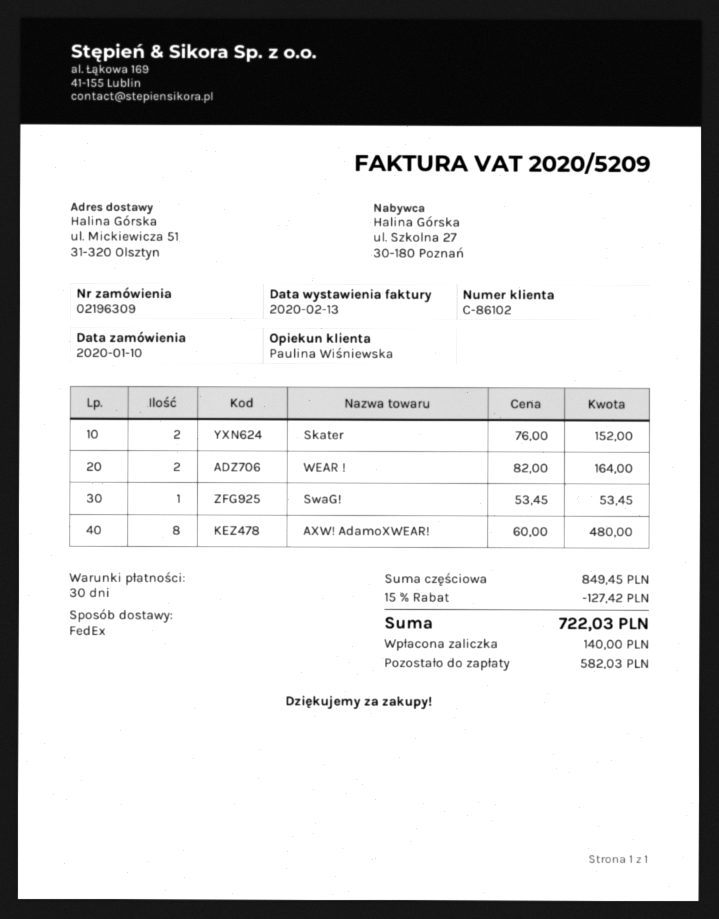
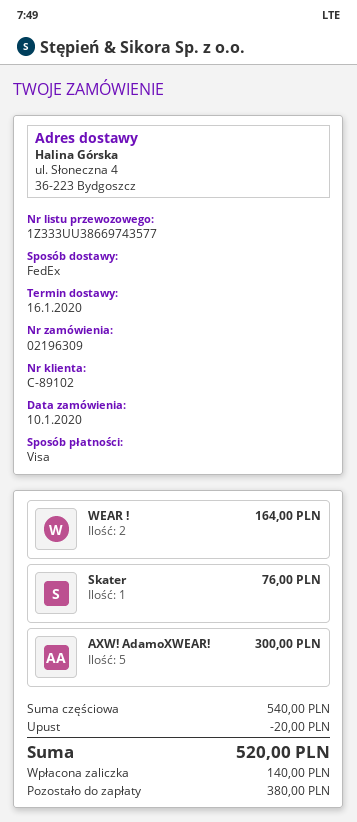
customer number: C-86102 -> C-89102
ship to: ul. Mickiewicza 51, 31-320 Olsztyn -> ul. Słoneczna 4, 36-223 Bydgoszcz
Skater: 2 for 152.00 -> 1 for 76.00
SwaG!: 1 for 53.45 -> none
AXW! AdamoXWEAR!: 8 for 480.00 -> 5 for 300.00
subtotal: 849.45 -> 540.00
discount: 127.42 -> 20.00
total: 722.03 -> 520.00
balance: 582.03 -> 380.00

